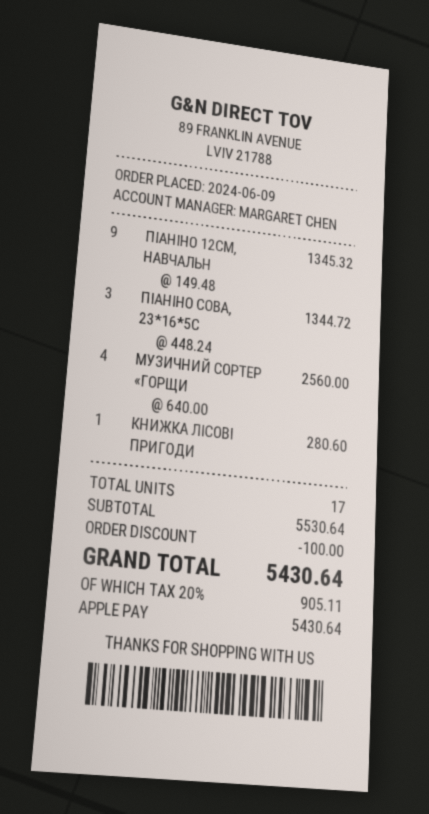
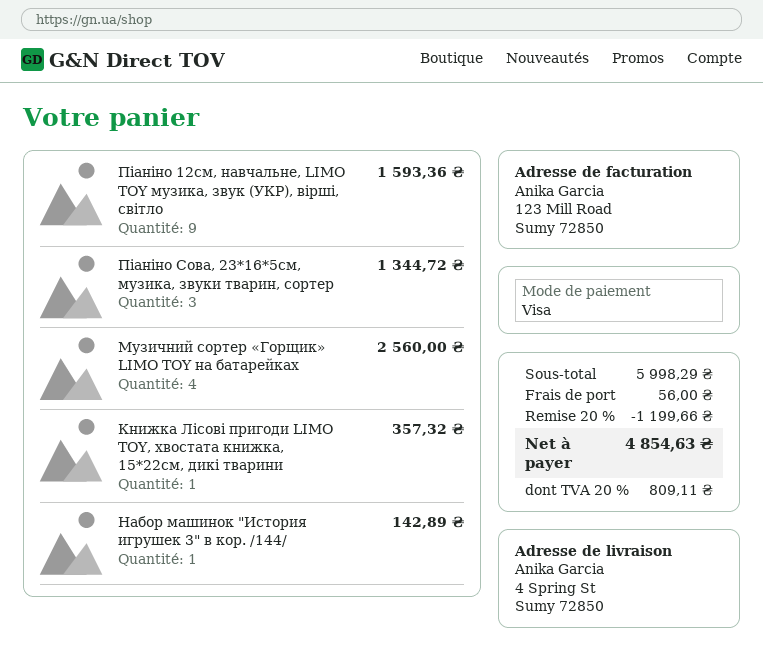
payment method: Apple Pay -> Visa
ПІАНІНО 12СМ, НАВЧАЛЬН: 9 for 1345.32 -> 9 for 1593.36
КНИЖКА ЛІСОВІ ПРИГОДИ: 1 for 280.60 -> 1 for 357.32
Набор машинок "История игрушек 3" в кор. /144/: none -> 1 for 142.89
subtotal: 5530.64 -> 5998.29
discount: 100.00 -> 1199.66
shipping: none -> 56.00
tax: 20% = 905.11 -> 20% = 809.11
total: 5430.64 -> 4854.63

